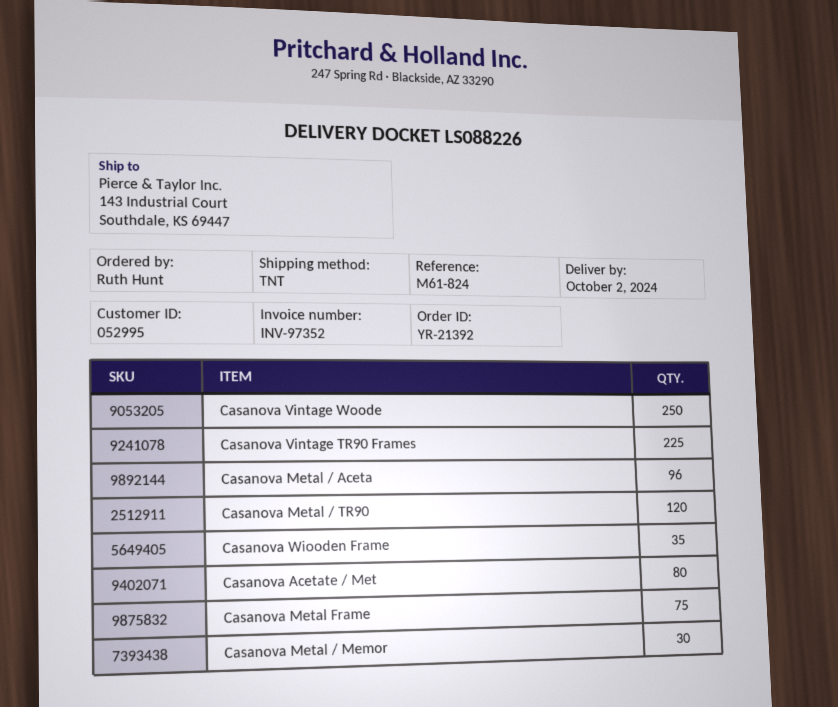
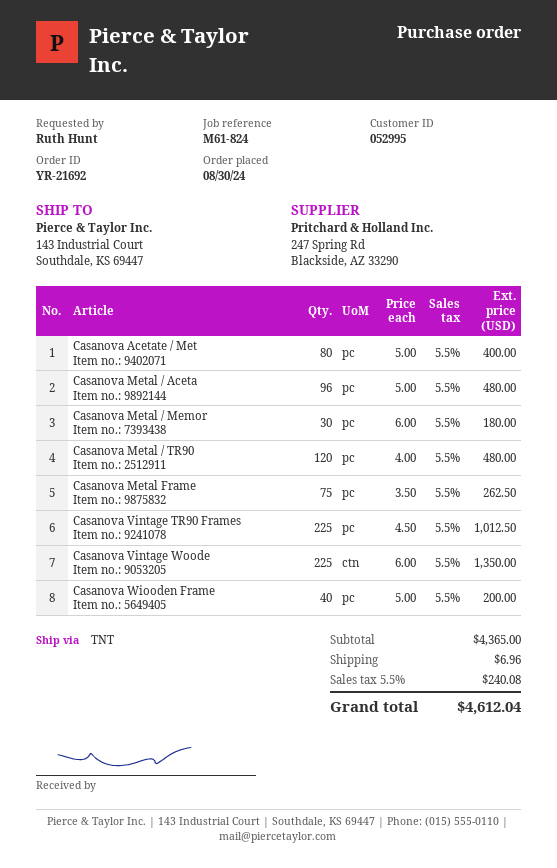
order number: YR-21392 -> YR-21692
Casanova Vintage Woode: 250 -> 225
Casanova Wiooden Frame: 35 -> 40

